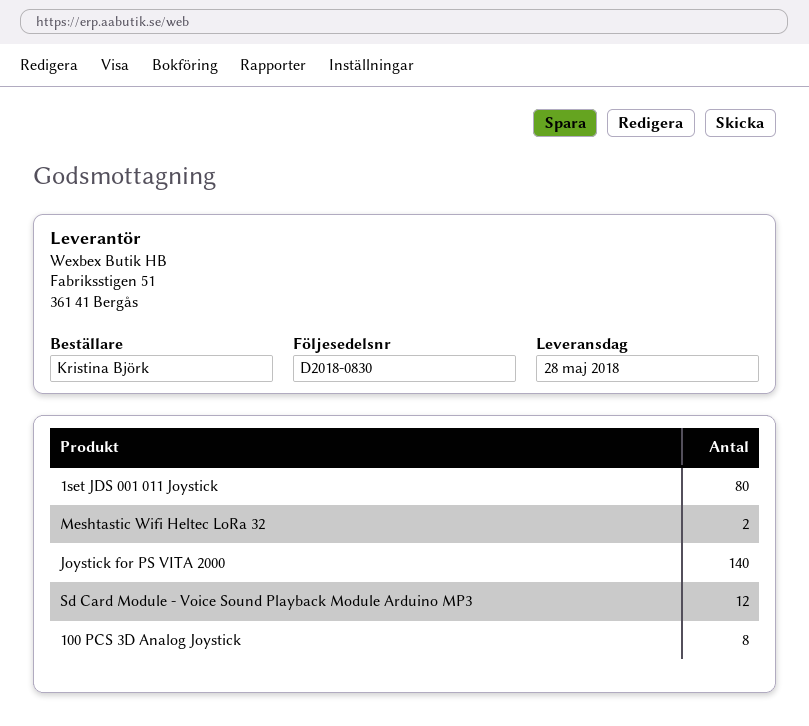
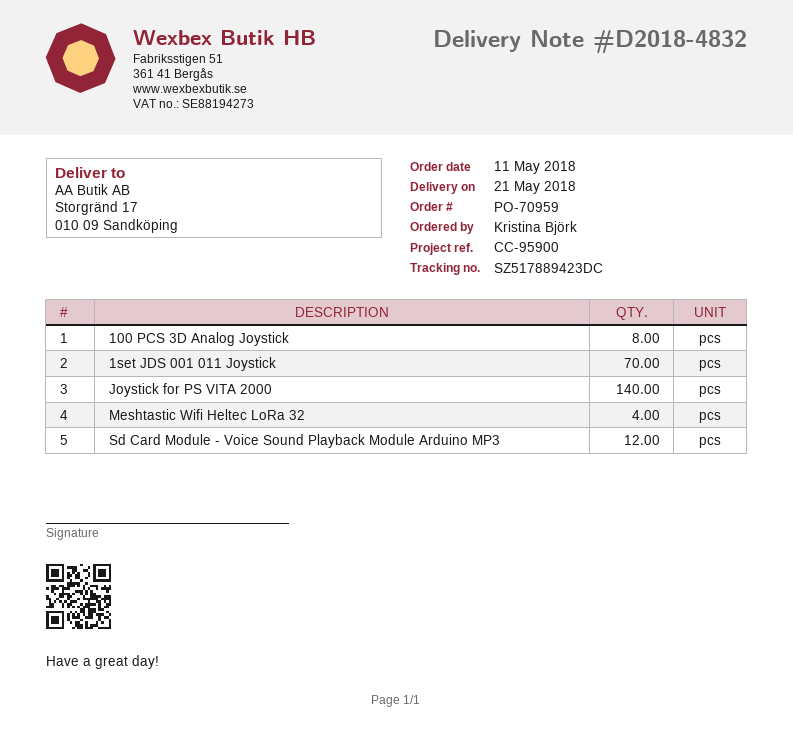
delivery note number: D2018-0830 -> D2018-4832
delivery date: 2018-05-28 -> 2018-05-21
1set JDS 001 011 Joystick: 80 -> 70
Meshtastic Wifi Heltec LoRa 32: 2 -> 4

